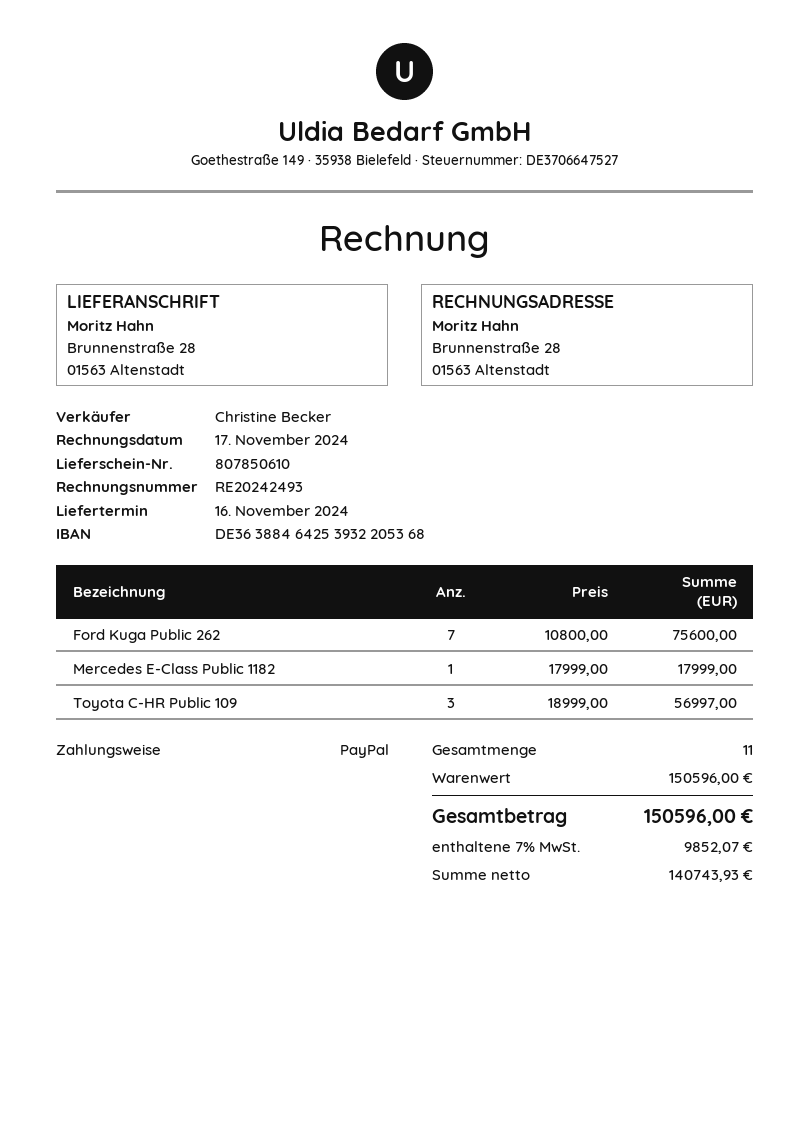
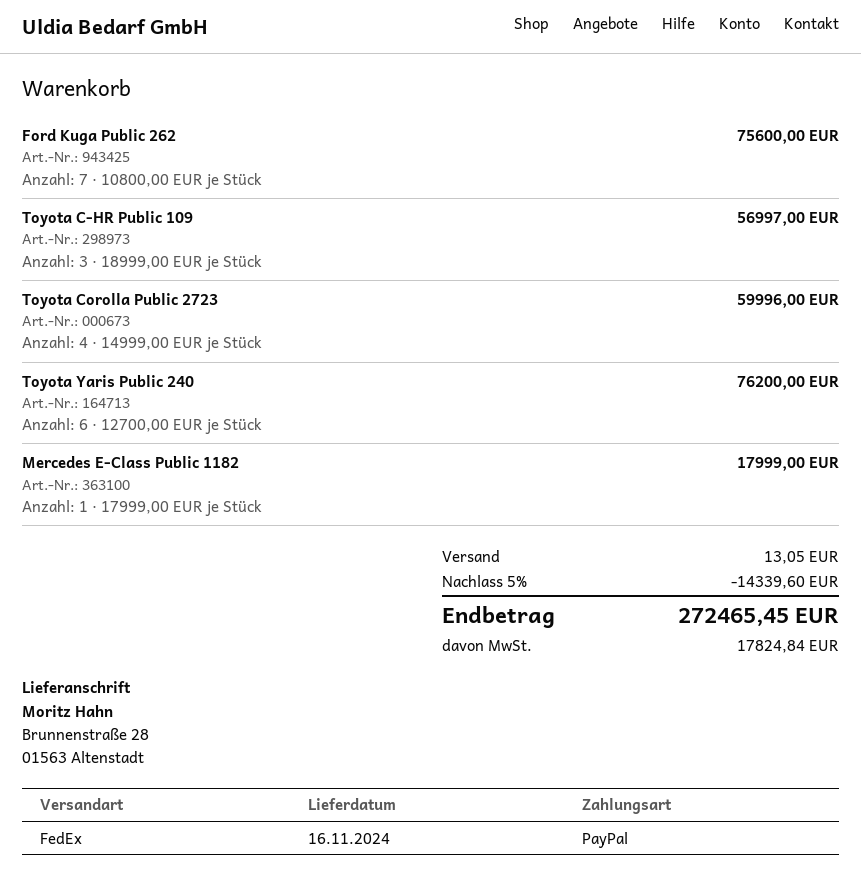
Toyota Corolla Public 2723: none -> 4 x 14999.00 = 59996.00
Toyota Yaris Public 240: none -> 6 x 12700.00 = 76200.00
discount: none -> 5% = 14339.60
shipping: none -> 13.05
tax: 9852.07 -> 17824.84
total: 150596.00 -> 272465.45

